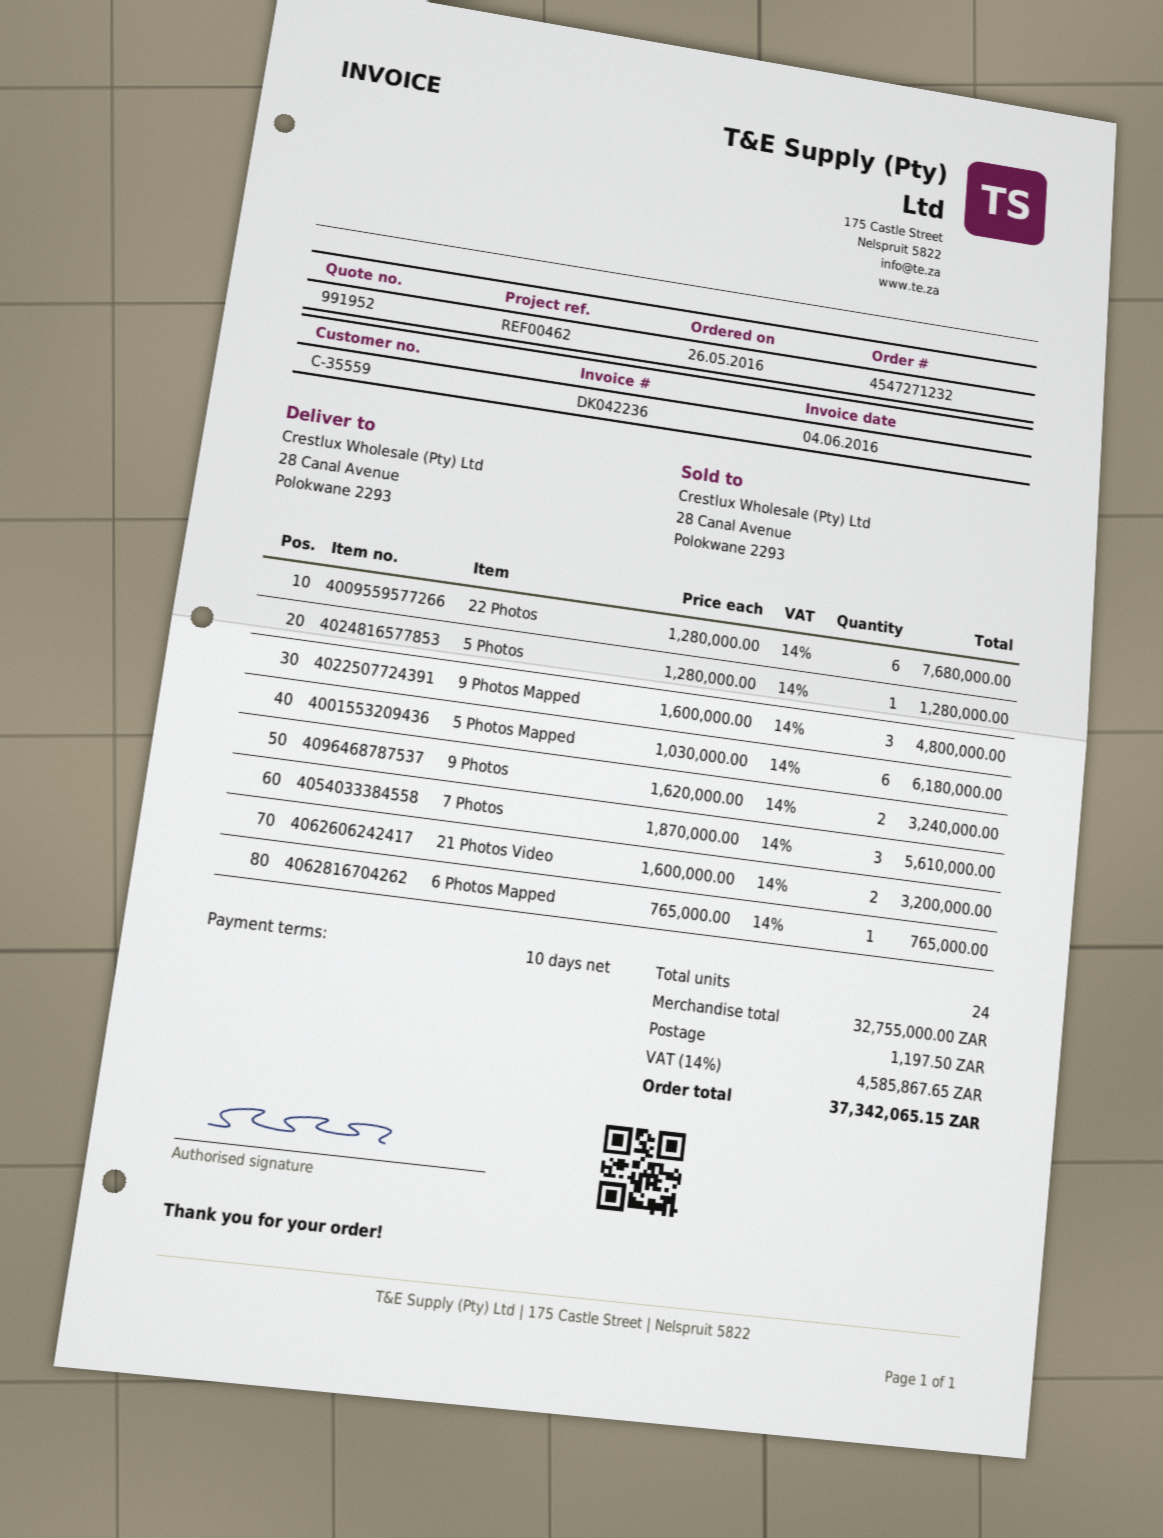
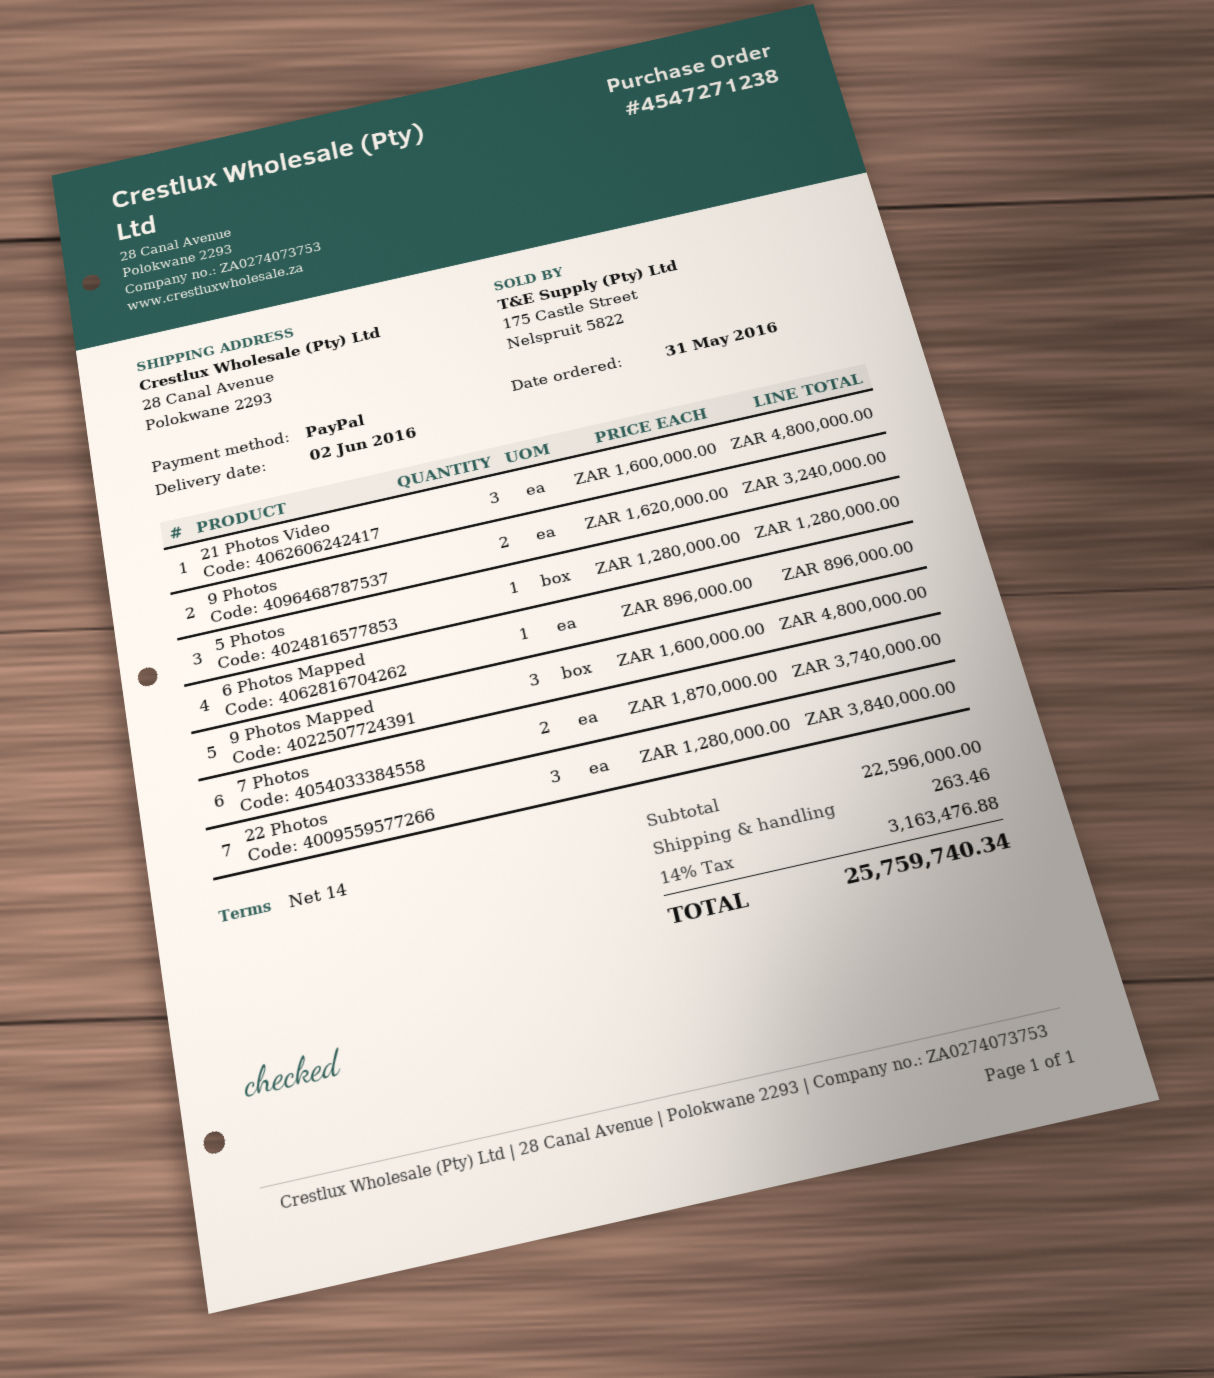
order number: 4547271232 -> 4547271238
order date: 2016-05-26 -> 2016-05-31
payment terms: 10 days -> 14 days
22 Photos: 6 x 1280000.00 = 7680000.00 -> 3 x 1280000.00 = 3840000.00
5 Photos Mapped: 6 x 1030000.00 = 6180000.00 -> none
7 Photos: 3 x 1870000.00 = 5610000.00 -> 2 x 1870000.00 = 3740000.00
21 Photos Video: 2 x 1600000.00 = 3200000.00 -> 3 x 1600000.00 = 4800000.00
6 Photos Mapped: 1 x 765000.00 = 765000.00 -> 1 x 896000.00 = 896000.00
subtotal: 32755000.00 -> 22596000.00
shipping: 1197.50 -> 263.46
tax: 14% = 4585867.65 -> 14% = 3163476.88
total: 37342065.15 -> 25759740.34

